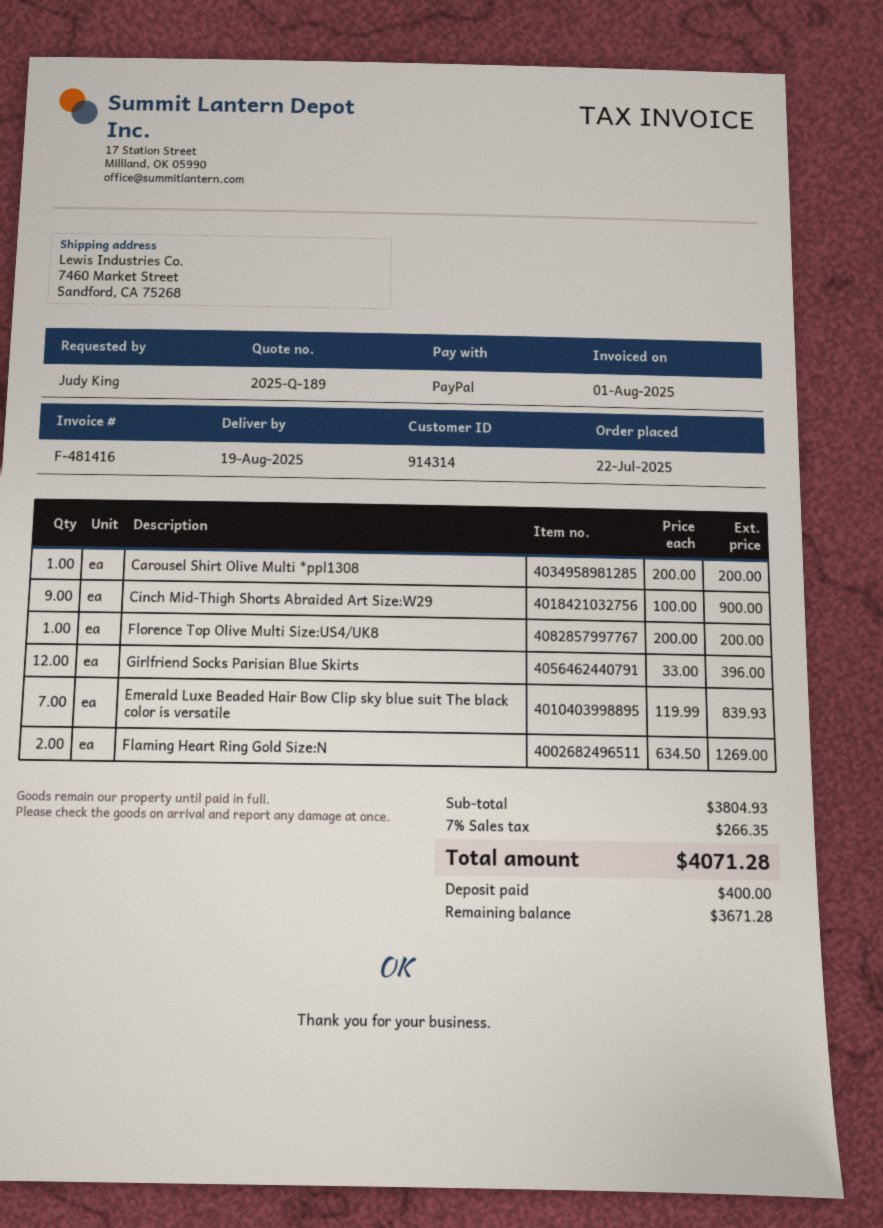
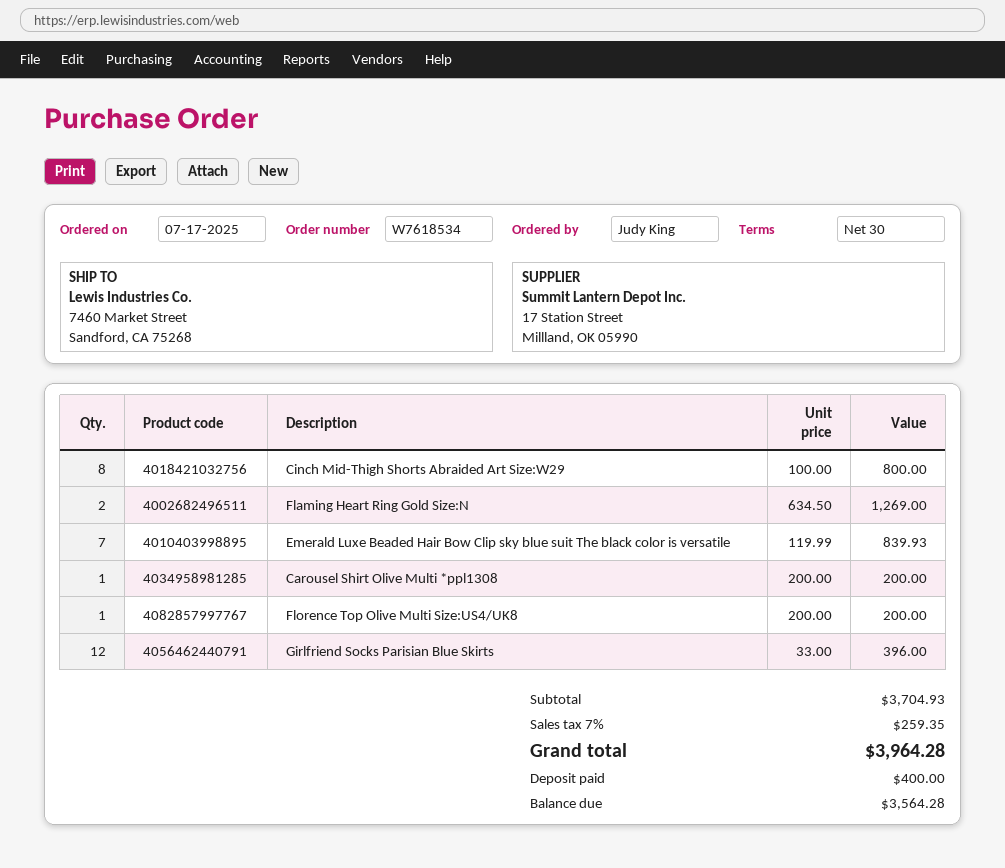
order date: 2025-07-22 -> 2025-07-17
Cinch Mid-Thigh Shorts Abraided Art Size:W29: 9 x 100.00 = 900.00 -> 8 x 100.00 = 800.00
subtotal: 3804.93 -> 3704.93
tax: 7% = 266.35 -> 7% = 259.35
total: 4071.28 -> 3964.28
balance: 3671.28 -> 3564.28

